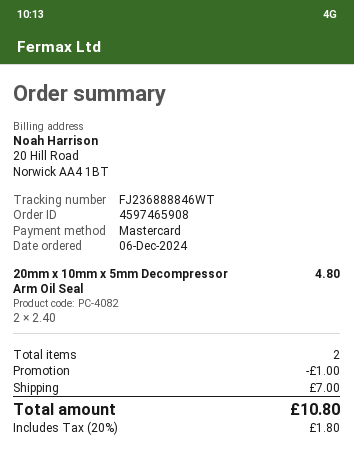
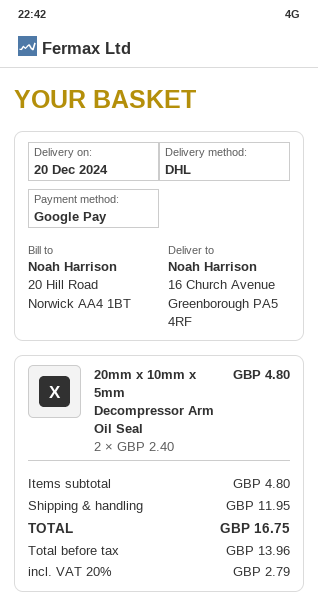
payment method: Mastercard -> Google Pay
discount: 1.00 -> none
shipping: 7.00 -> 11.95
tax: 20% = 1.80 -> 20% = 2.79
total: 10.80 -> 16.75

